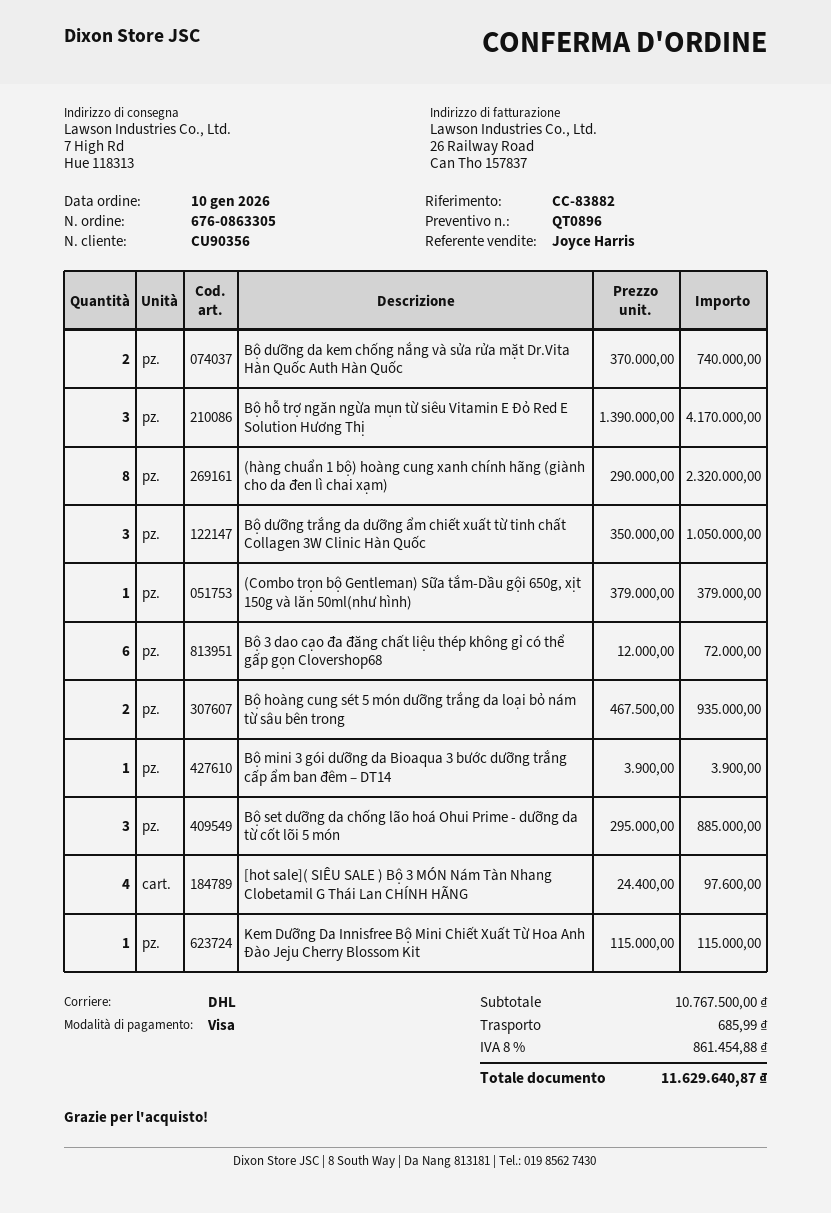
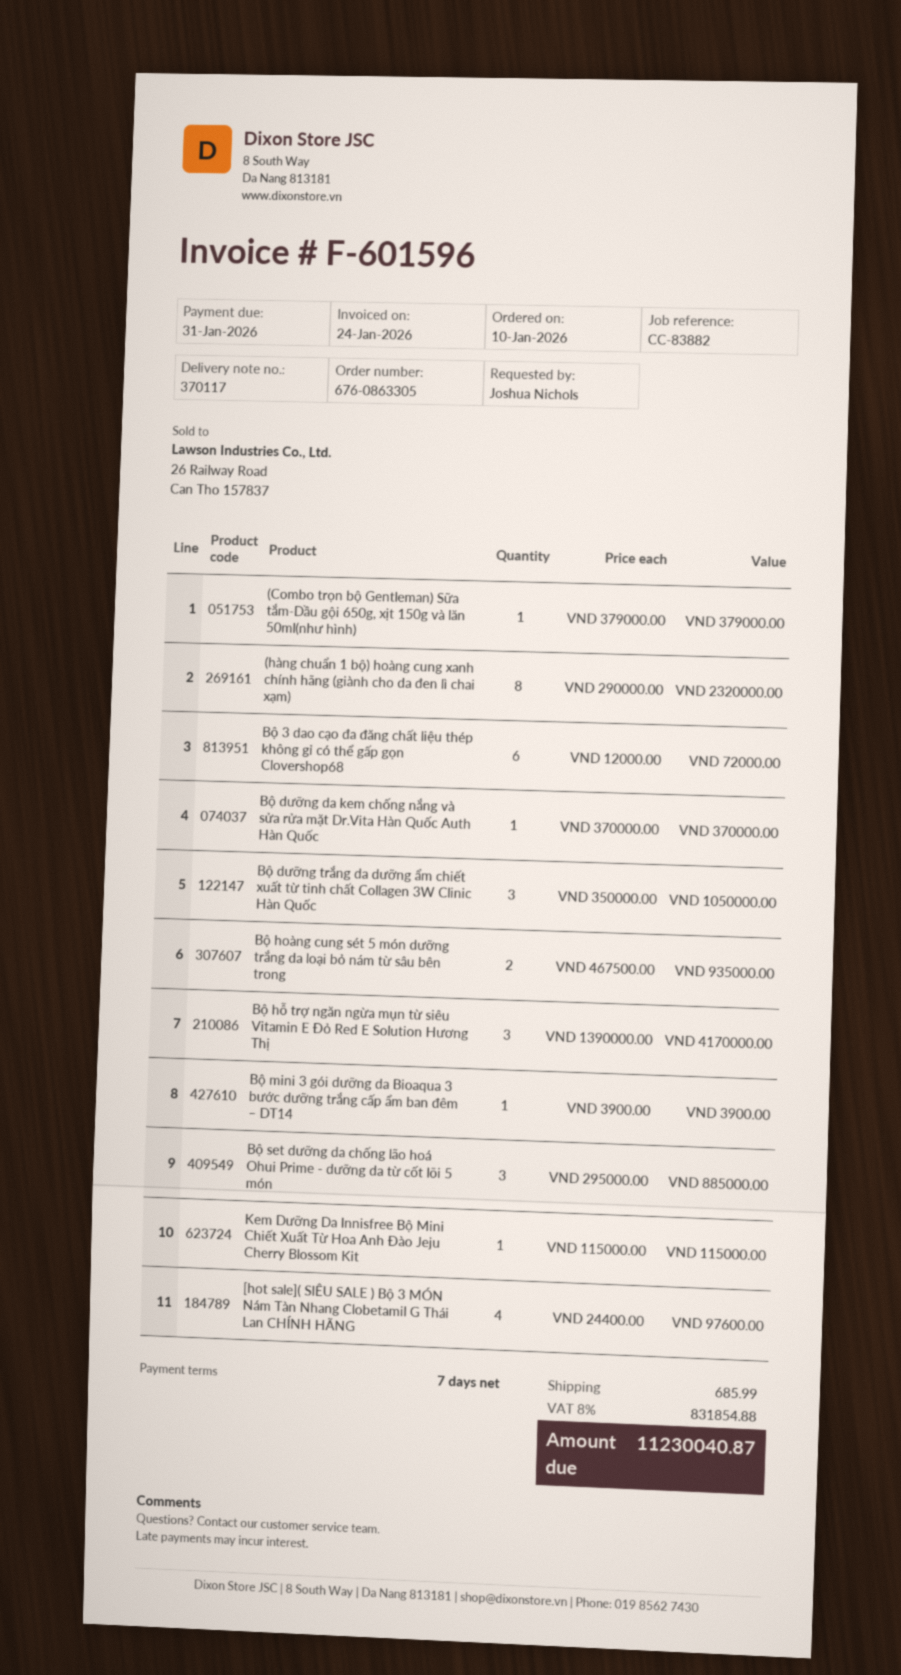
Bộ dưỡng da kem chống nắng và sửa rửa mặt Dr.Vita Hàn Quốc Auth Hàn Quốc: 2 x 370000.00 = 740000.00 -> 1 x 370000.00 = 370000.00
tax: 8% = 861454.88 -> 8% = 831854.88
total: 11629640.87 -> 11230040.87

